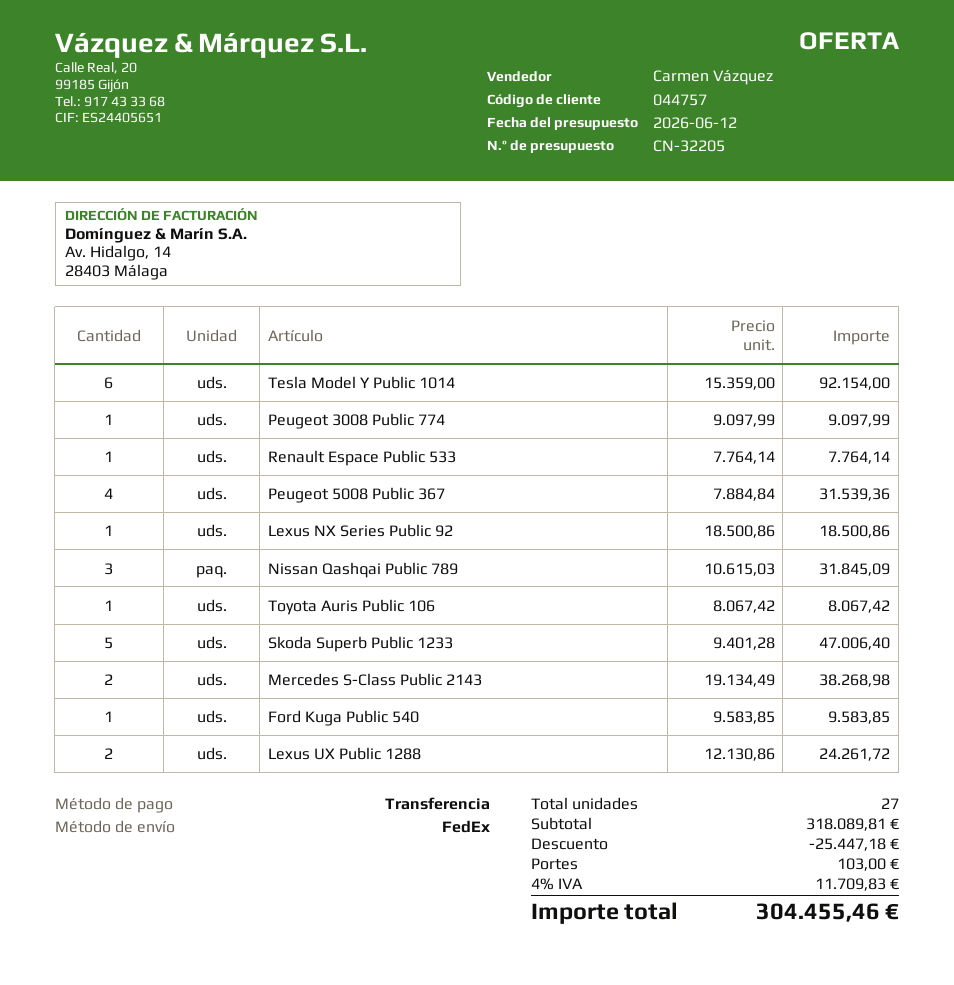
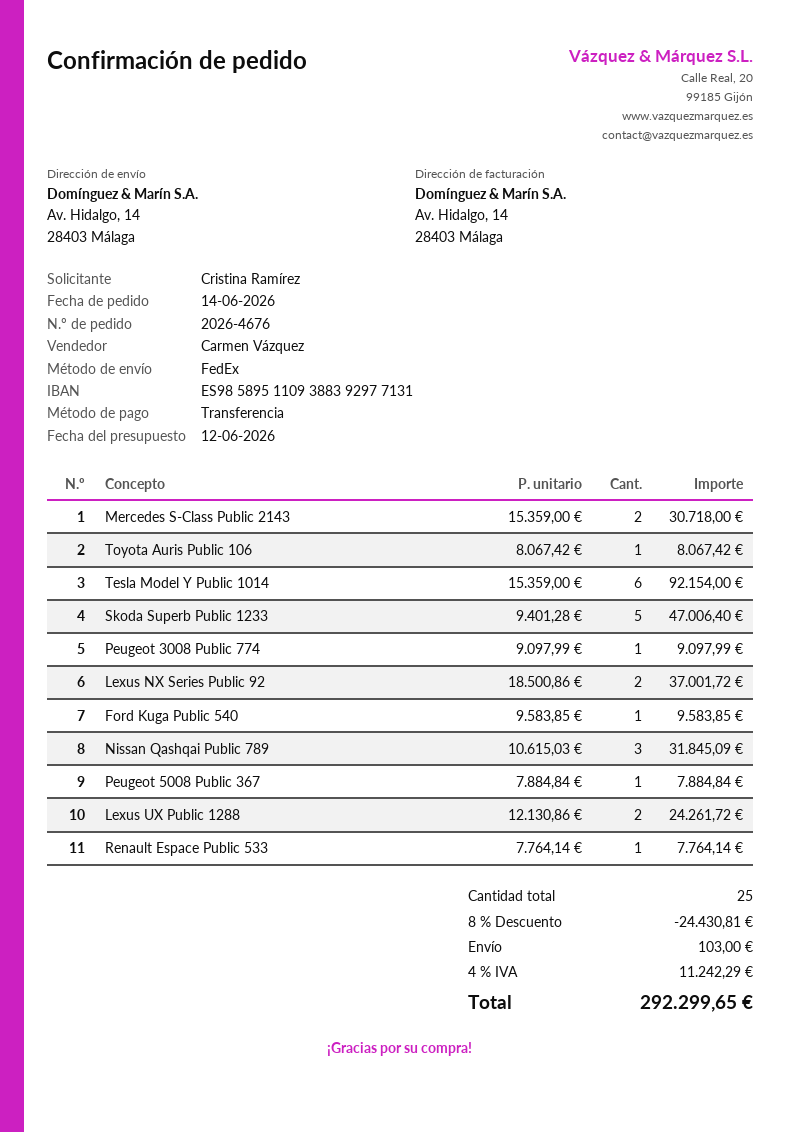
Peugeot 5008 Public 367: 4 x 7884.84 = 31539.36 -> 1 x 7884.84 = 7884.84
Lexus NX Series Public 92: 1 x 18500.86 = 18500.86 -> 2 x 18500.86 = 37001.72
Mercedes S-Class Public 2143: 2 x 19134.49 = 38268.98 -> 2 x 15359.00 = 30718.00
total quantity: 27 -> 25
discount: 25447.18 -> 24430.81
tax: 4% = 11709.83 -> 4% = 11242.29
total: 304455.46 -> 292299.65

